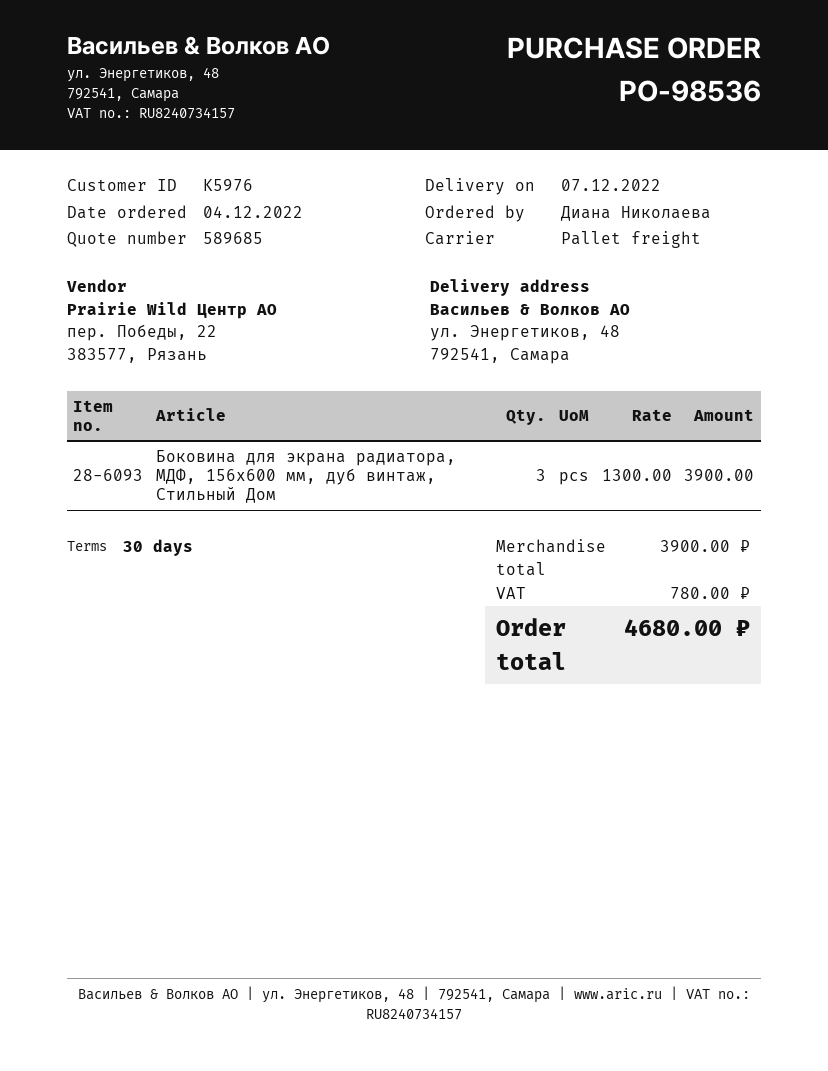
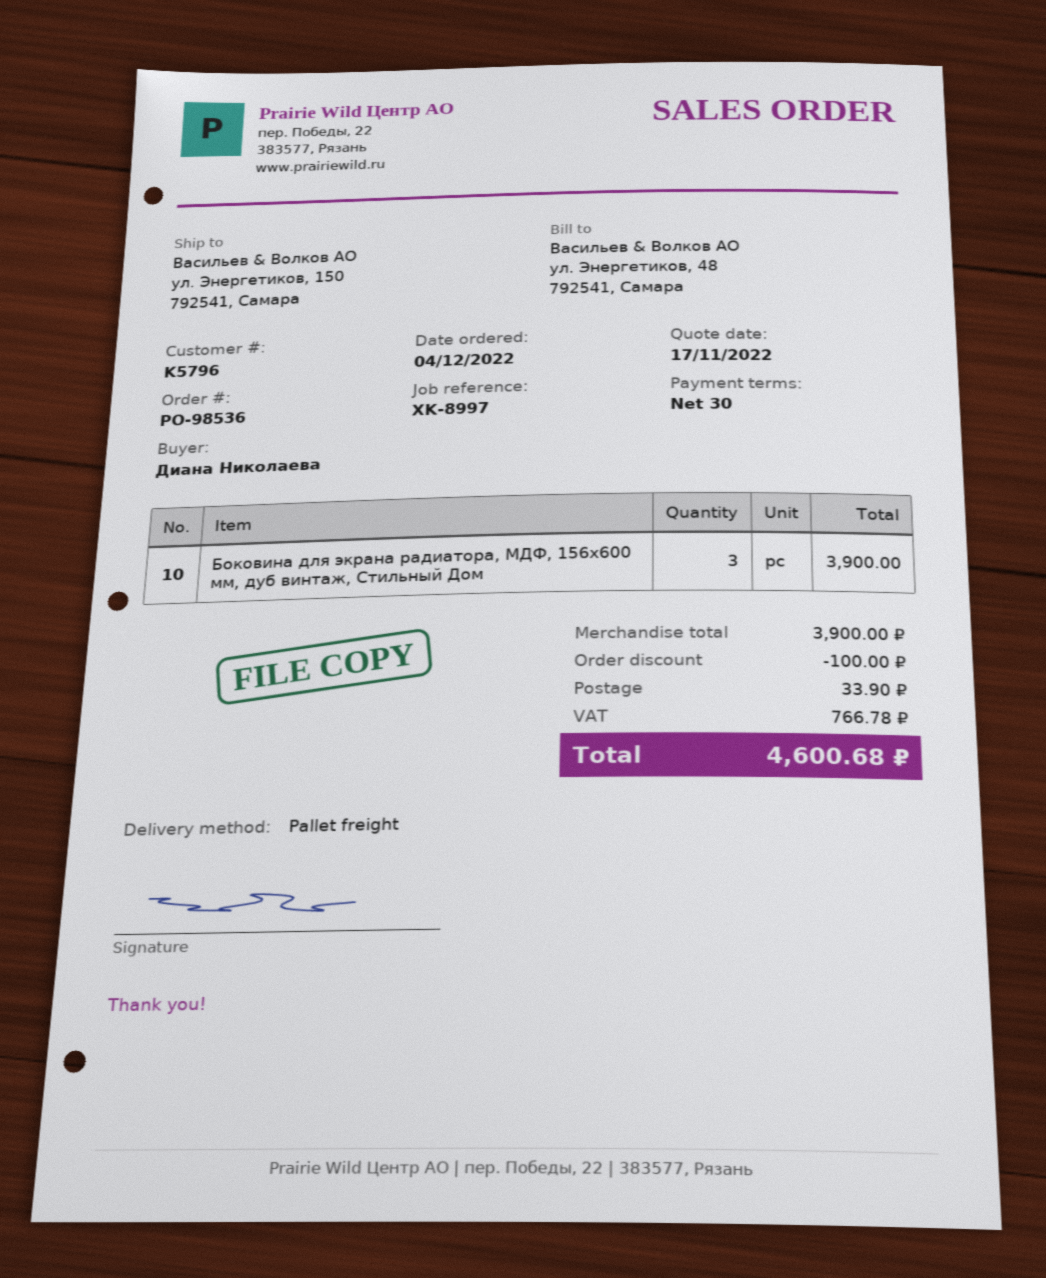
customer number: K5976 -> K5796
ship to: ул. Энергетиков, 48, 792541, Самара -> ул. Энергетиков, 150, 792541, Самара
discount: none -> 100.00
shipping: none -> 33.90
tax: 780.00 -> 766.78
total: 4680.00 -> 4600.68

